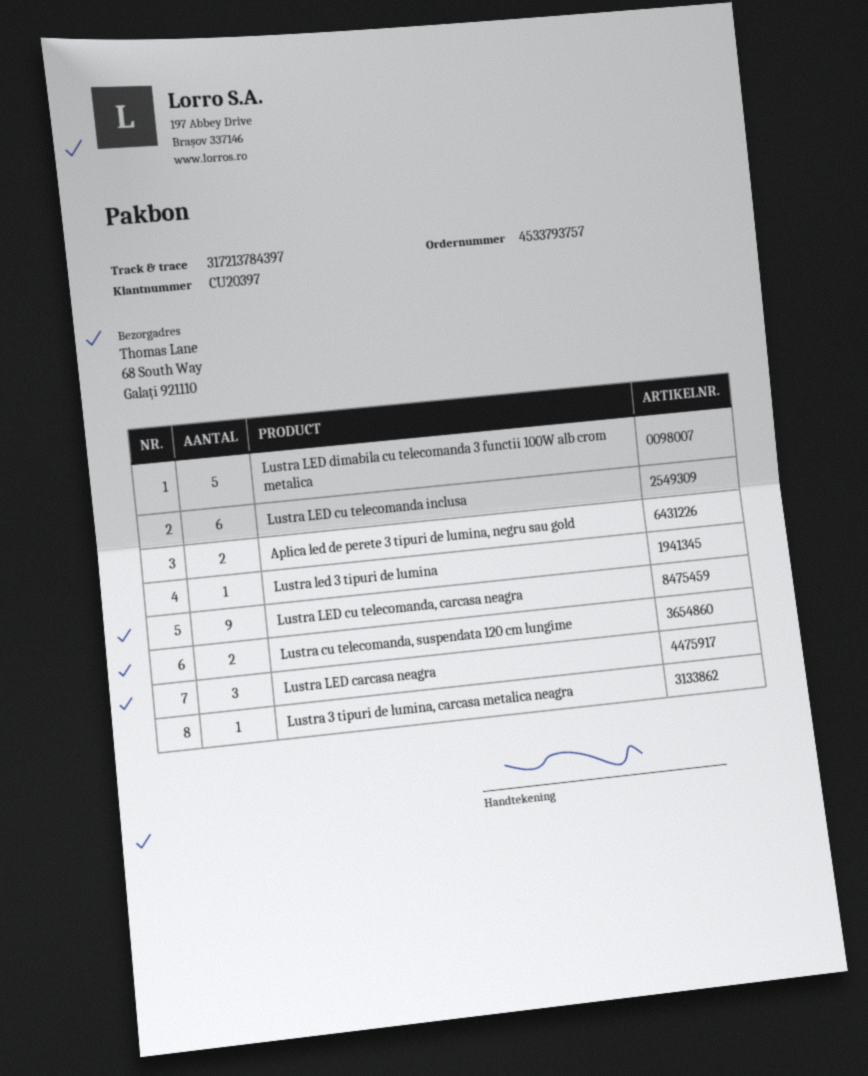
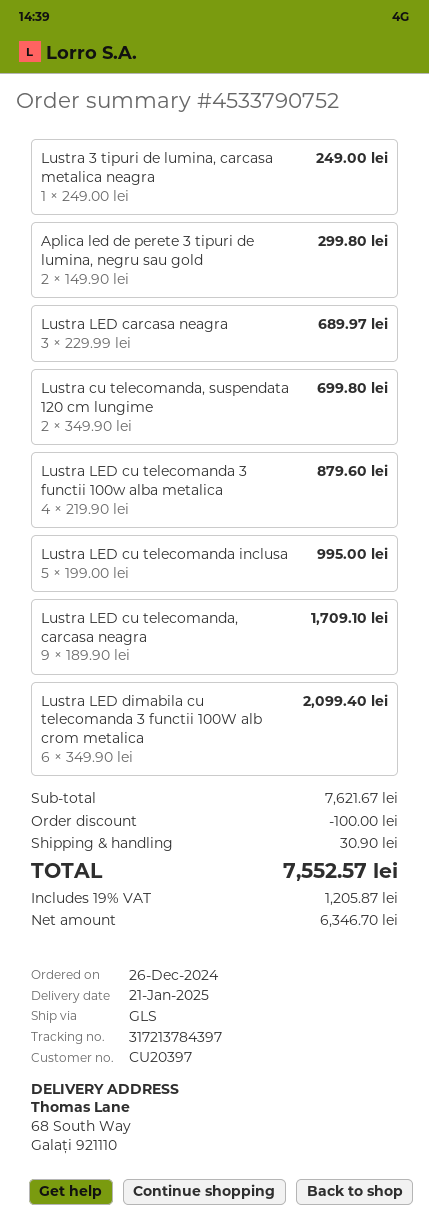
order number: 4533793757 -> 4533790752
Lustra LED dimabila cu telecomanda 3 functii 100W alb crom metalica: 5 -> 6
Lustra LED cu telecomanda inclusa: 6 -> 5
Lustra led 3 tipuri de lumina: 1 -> none
Lustra LED cu telecomanda 3 functii 100w alba metalica: none -> 4

